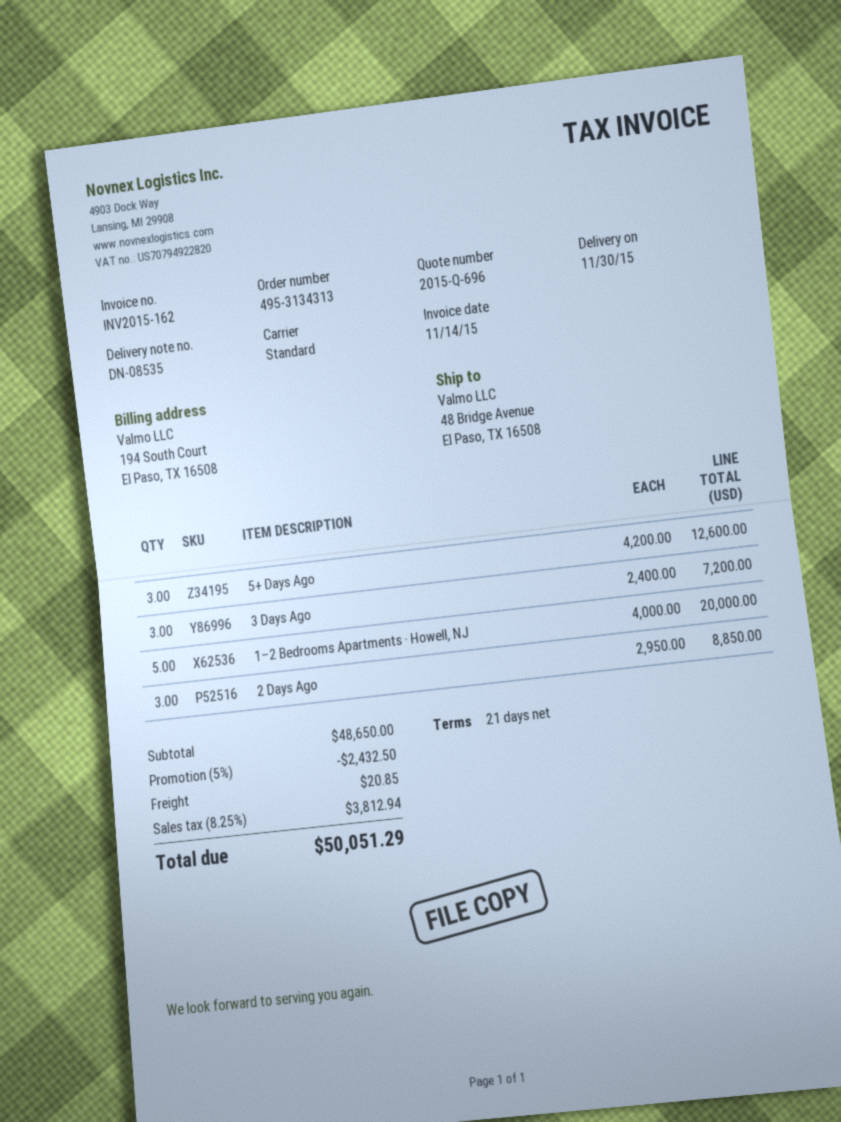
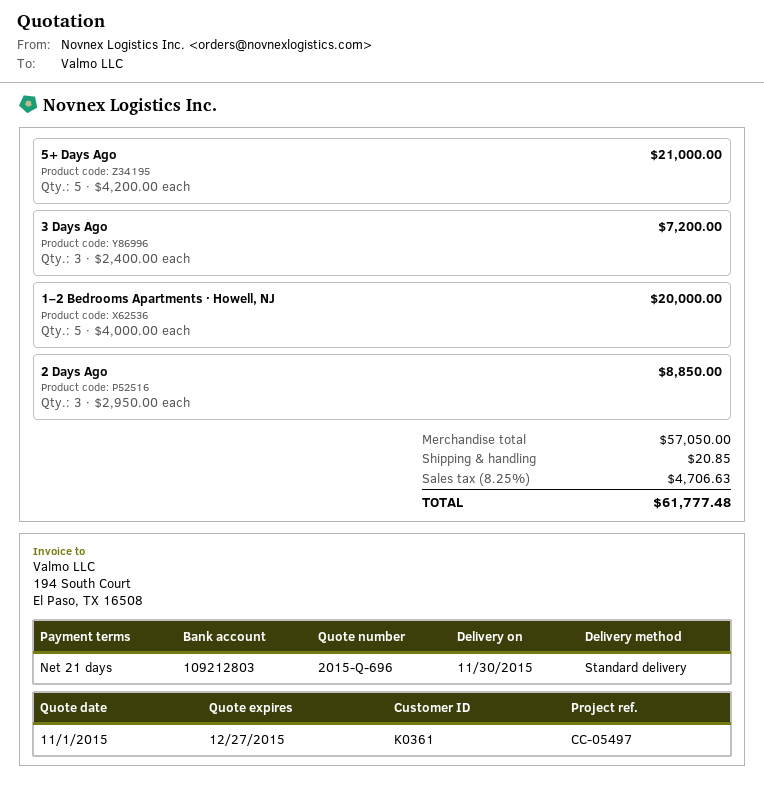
5+ Days Ago: 3 x 4200.00 = 12600.00 -> 5 x 4200.00 = 21000.00
subtotal: 48650.00 -> 57050.00
discount: 5% = 2432.50 -> none
tax: 8.25% = 3812.94 -> 8.25% = 4706.63
total: 50051.29 -> 61777.48

